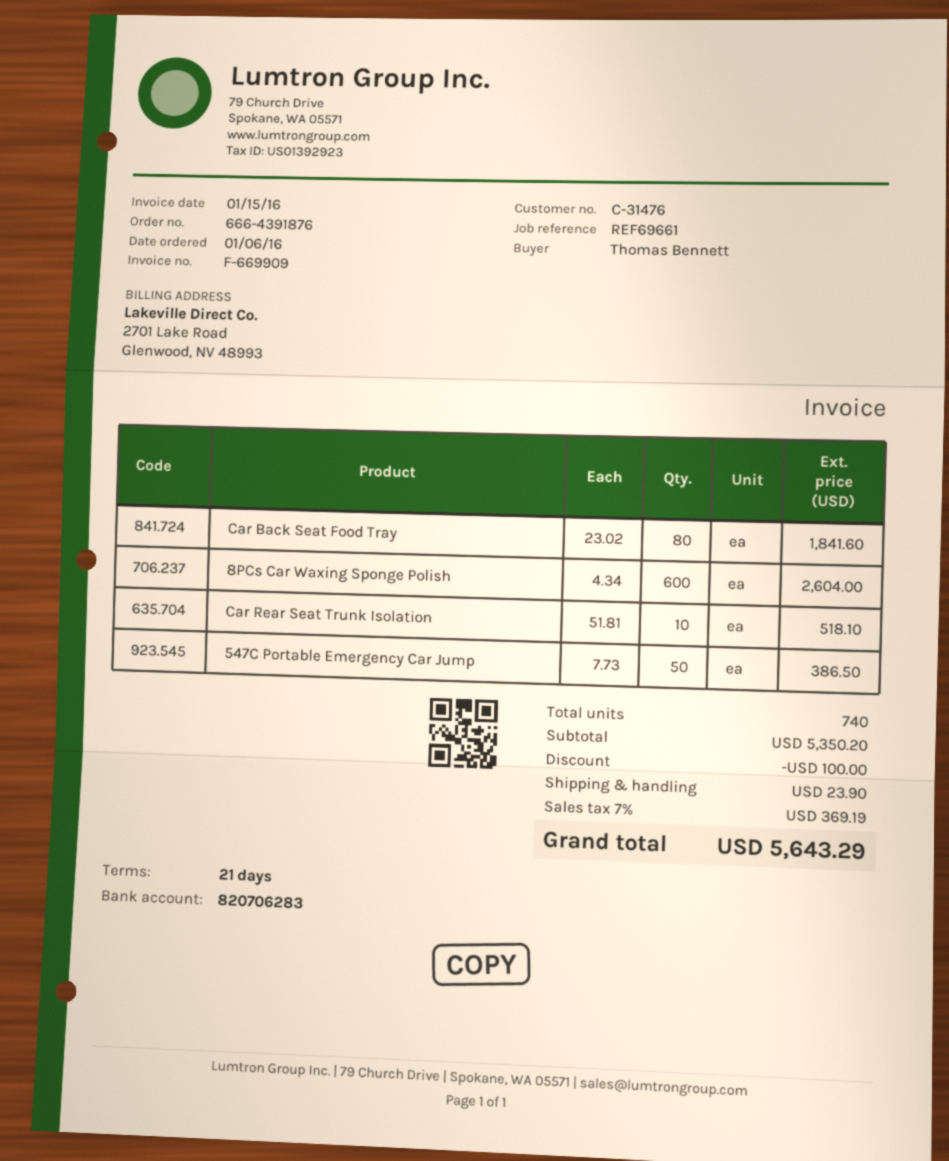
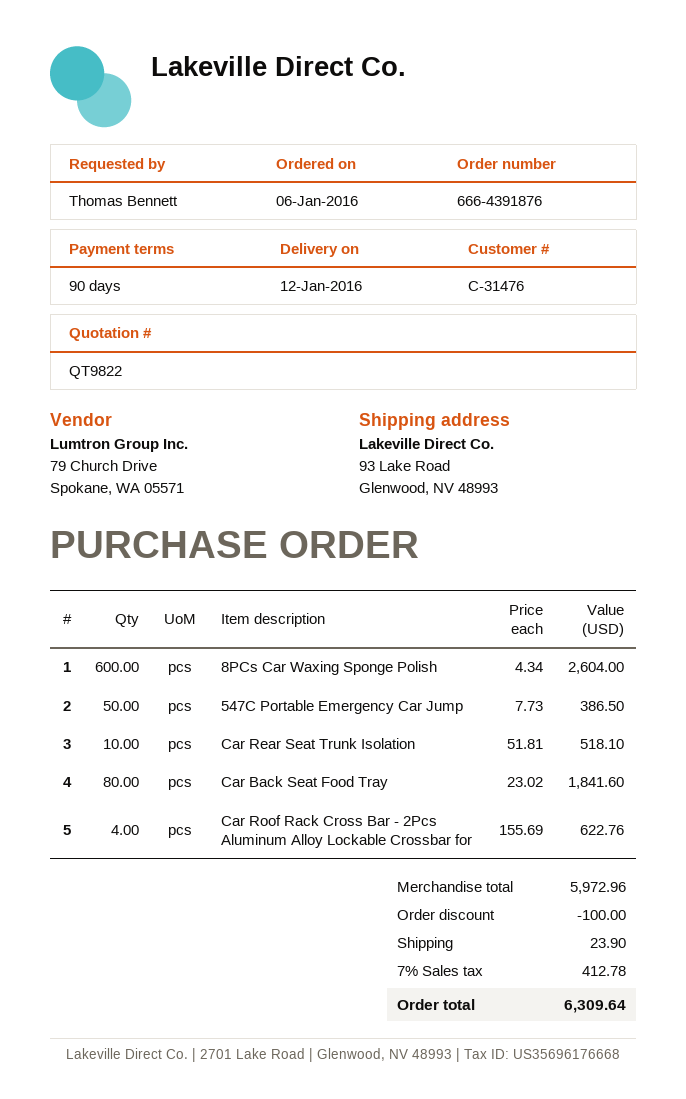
payment terms: 21 days -> 90 days
Car Roof Rack Cross Bar - 2Pcs Aluminum Alloy Lockable Crossbar for: none -> 4 x 155.69 = 622.76
subtotal: 5350.20 -> 5972.96
tax: 7% = 369.19 -> 7% = 412.78
total: 5643.29 -> 6309.64

